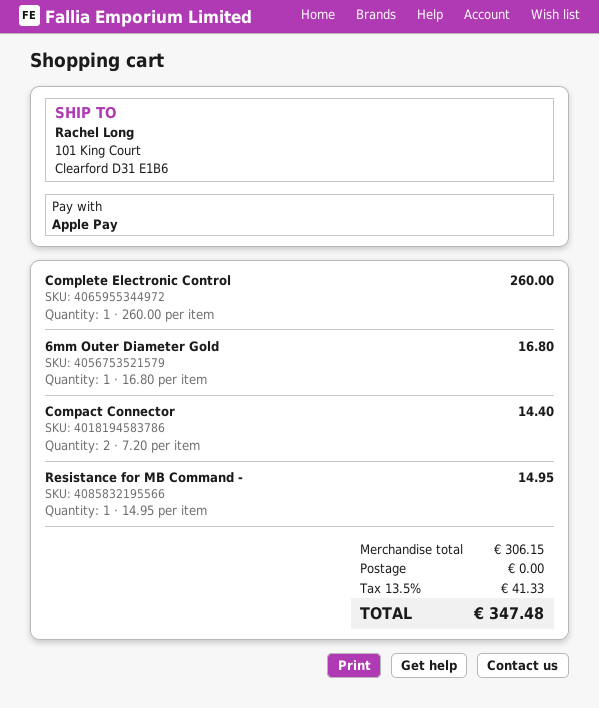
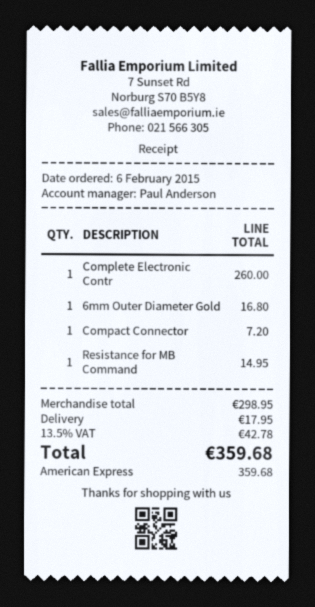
payment method: Apple Pay -> American Express
Compact Connector: 2 for 14.40 -> 1 for 7.20
subtotal: 306.15 -> 298.95
shipping: 0.00 -> 17.95
tax: 13.5% = 41.33 -> 13.5% = 42.78
total: 347.48 -> 359.68

